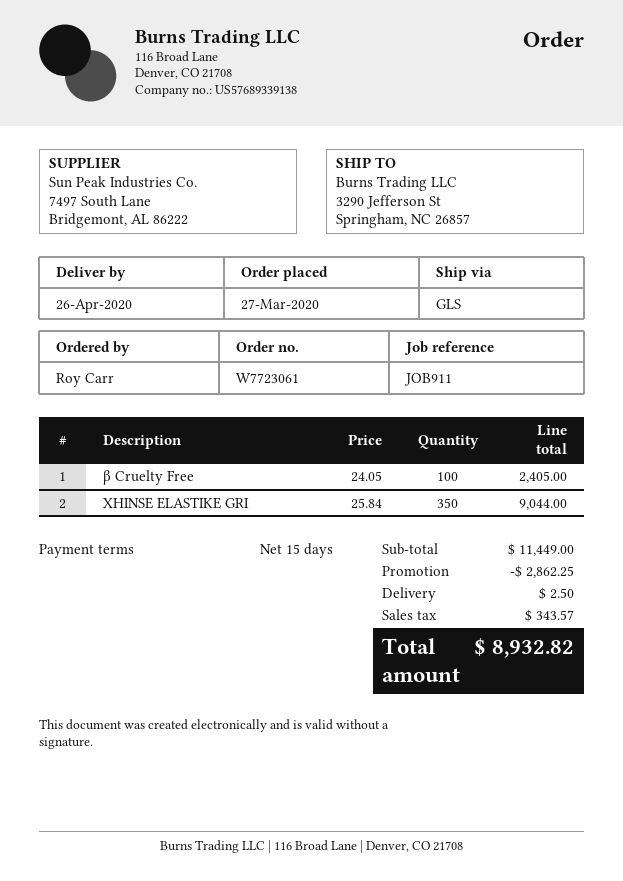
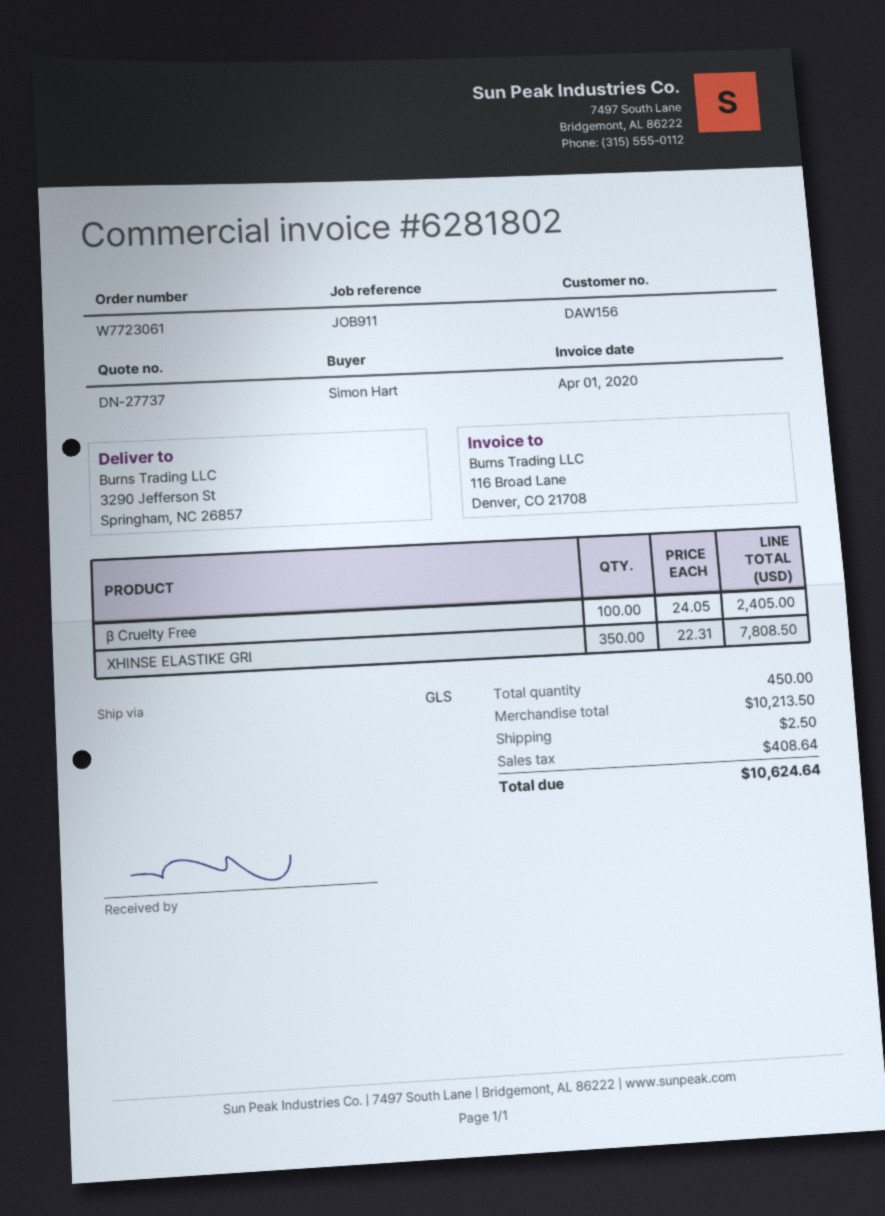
ordered by: Roy Carr -> Simon Hart
XHINSE ELASTIKE GRI: 350 x 25.84 = 9044.00 -> 350 x 22.31 = 7808.50
subtotal: 11449.00 -> 10213.50
discount: 2862.25 -> none
tax: 343.57 -> 408.64
total: 8932.82 -> 10624.64

